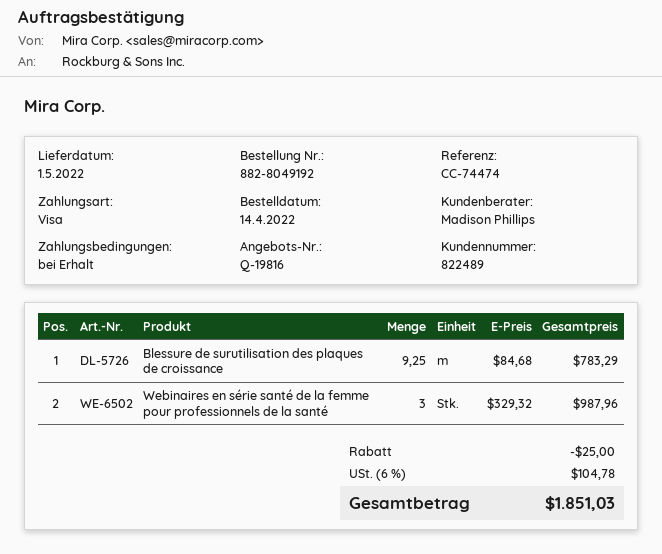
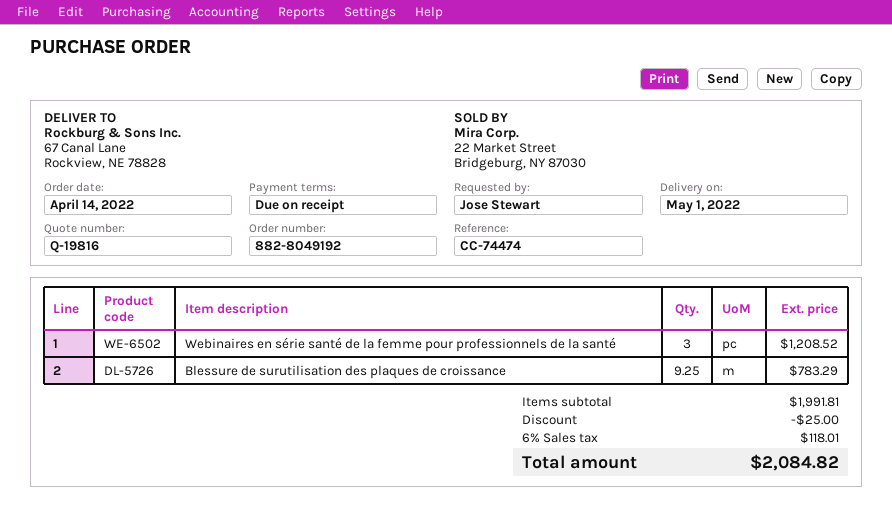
Webinaires en série santé de la femme pour professionnels de la santé: 3 for 987.96 -> 3 for 1208.52
tax: 6% = 104.78 -> 6% = 118.01
total: 1851.03 -> 2084.82

